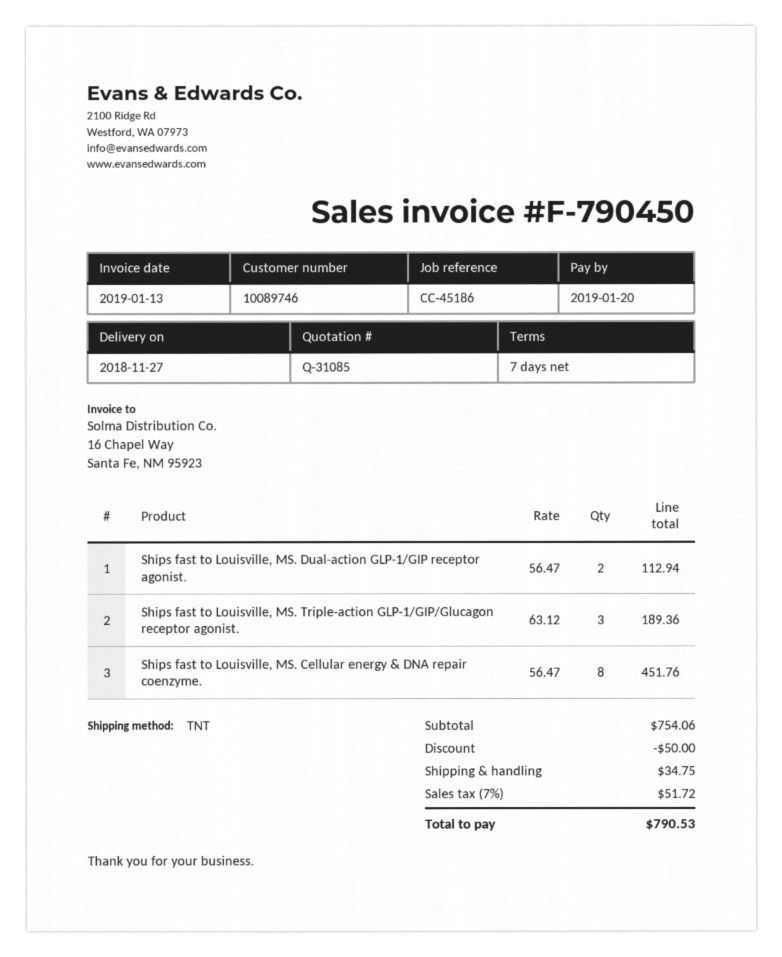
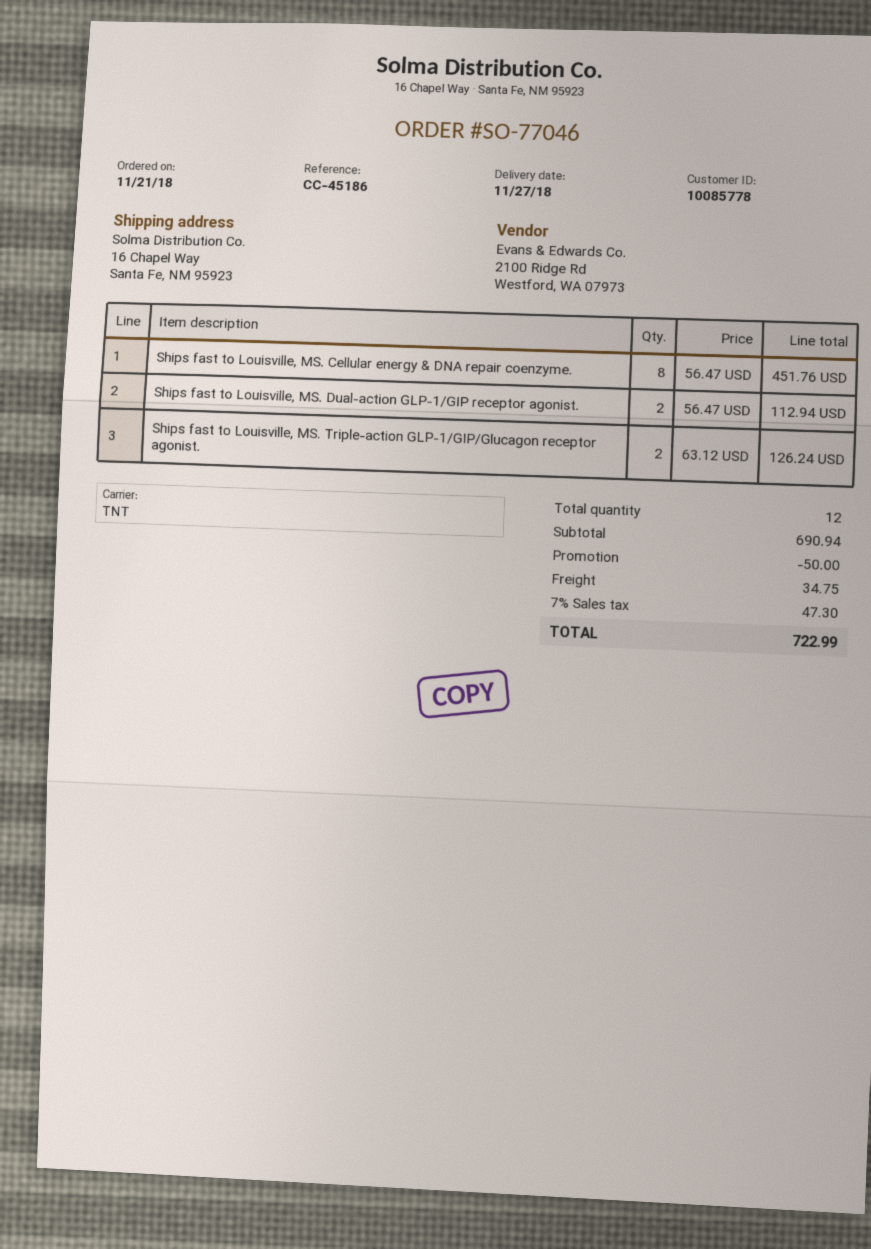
customer number: 10089746 -> 10085778
Ships fast to Louisville, MS. Triple-action GLP-1/GIP/Glucagon receptor agonist.: 3 x 63.12 = 189.36 -> 2 x 63.12 = 126.24
subtotal: 754.06 -> 690.94
tax: 7% = 51.72 -> 7% = 47.30
total: 790.53 -> 722.99

